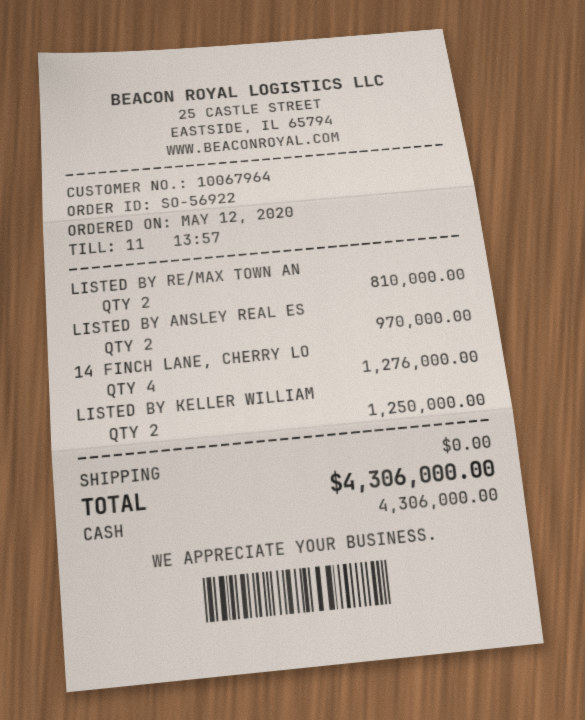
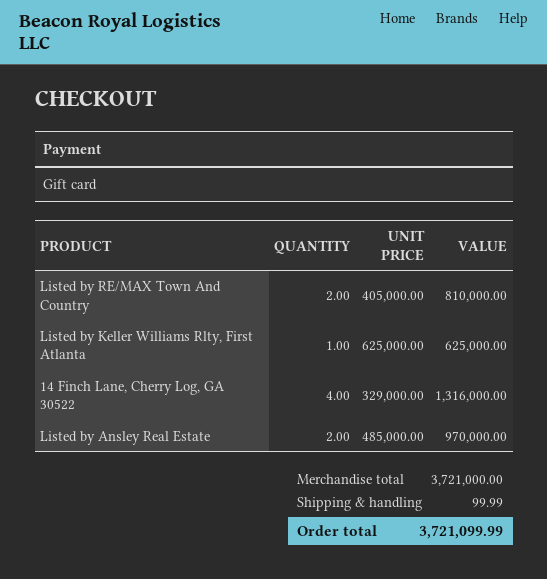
payment method: cash -> gift card
14 FINCH LANE, CHERRY LO: 4 for 1276000.00 -> 4 for 1316000.00
LISTED BY KELLER WILLIAM: 2 for 1250000.00 -> 1 for 625000.00
shipping: 0.00 -> 99.99
total: 4306000.00 -> 3721099.99

